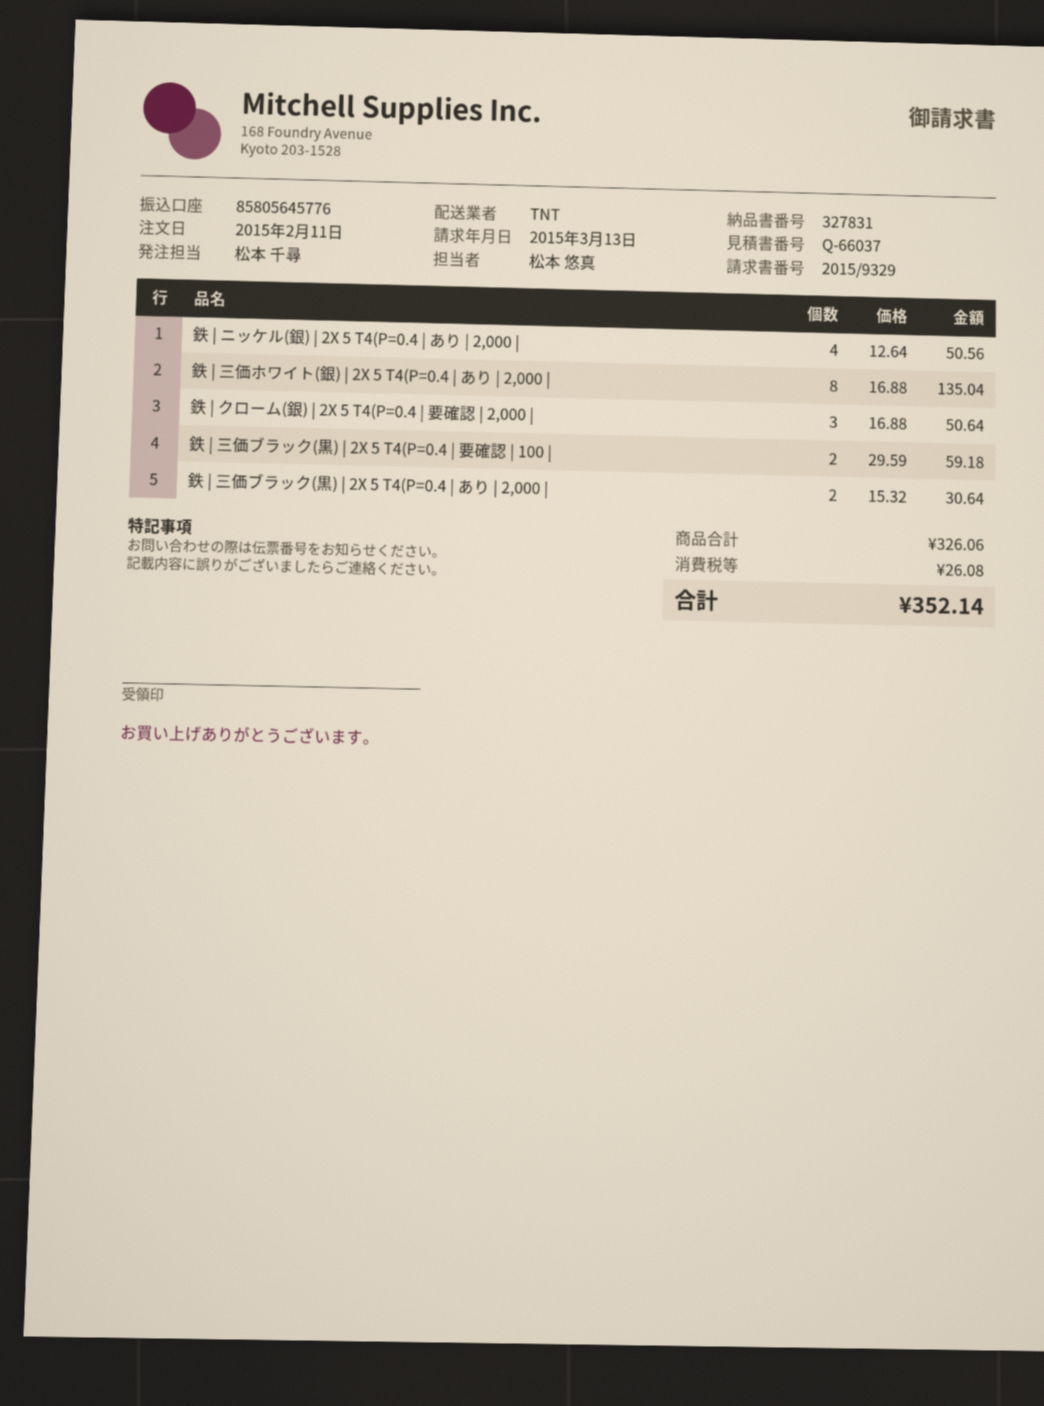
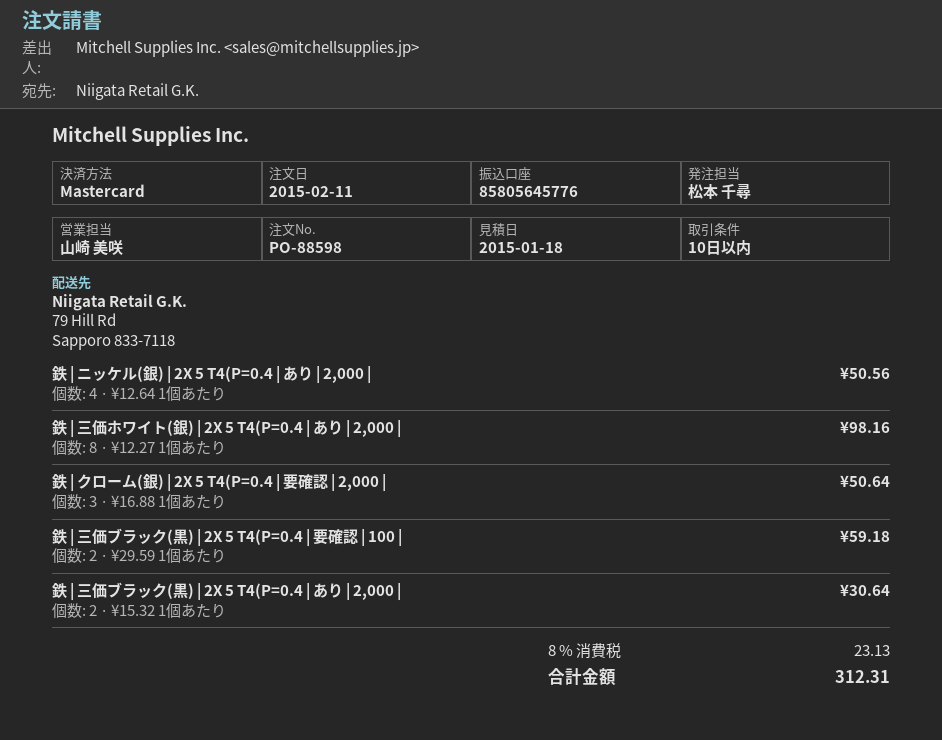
sales rep: 松本 悠真 -> 山崎 美咲
鉄 | 三価ホワイト(銀) | 2X 5 T4(P=0.4 | あり | 2,000 |: 8 x 16.88 = 135.04 -> 8 x 12.27 = 98.16
tax: 26.08 -> 23.13
total: 352.14 -> 312.31

